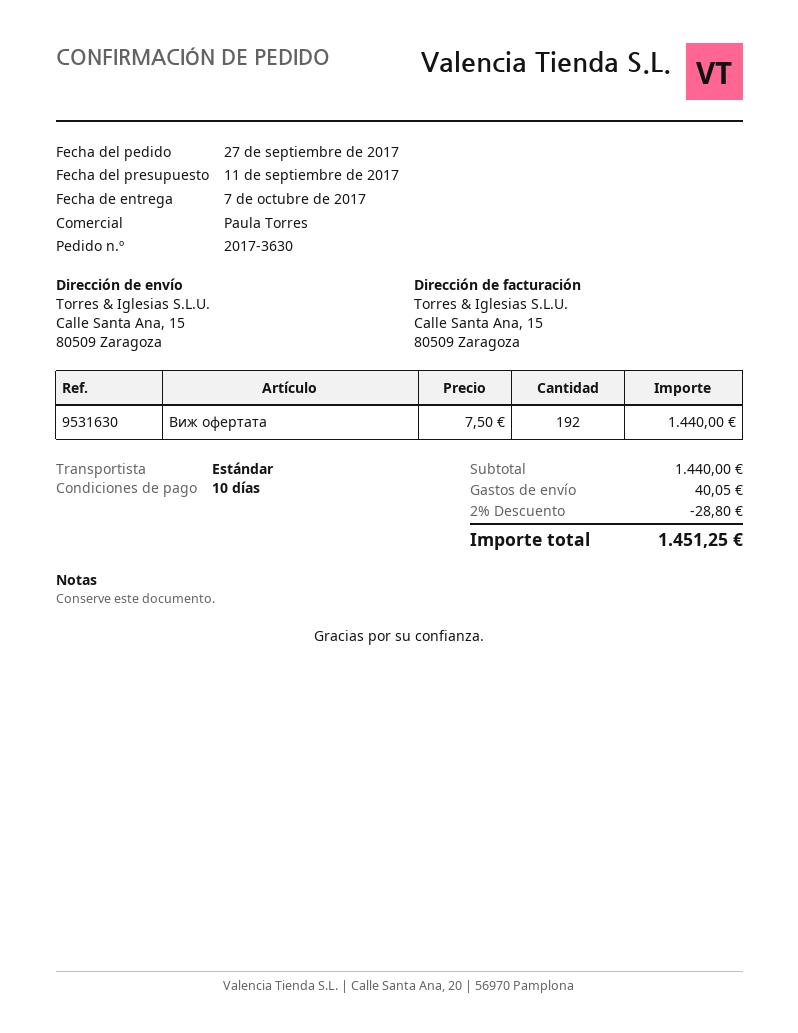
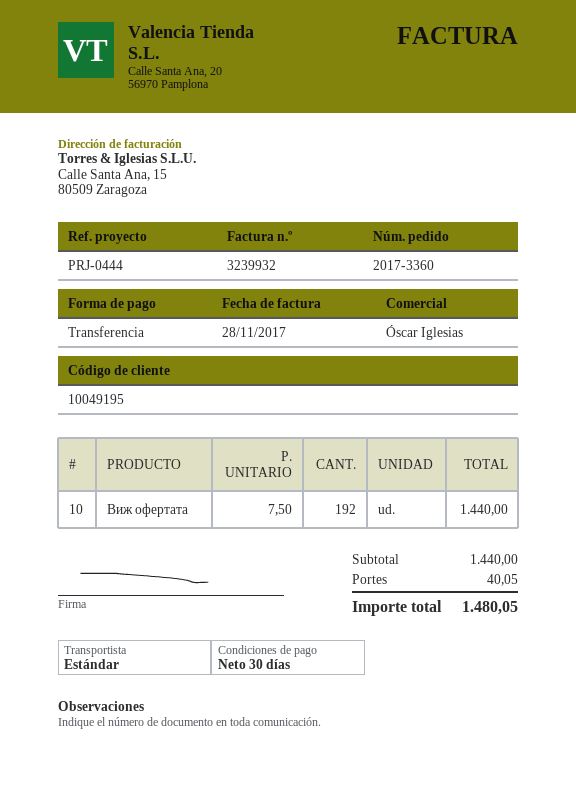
order number: 2017-3630 -> 2017-3360
payment terms: 10 days -> 30 days
sales rep: Paula Torres -> Óscar Iglesias
discount: 2% = 28.80 -> none
total: 1451.25 -> 1480.05

